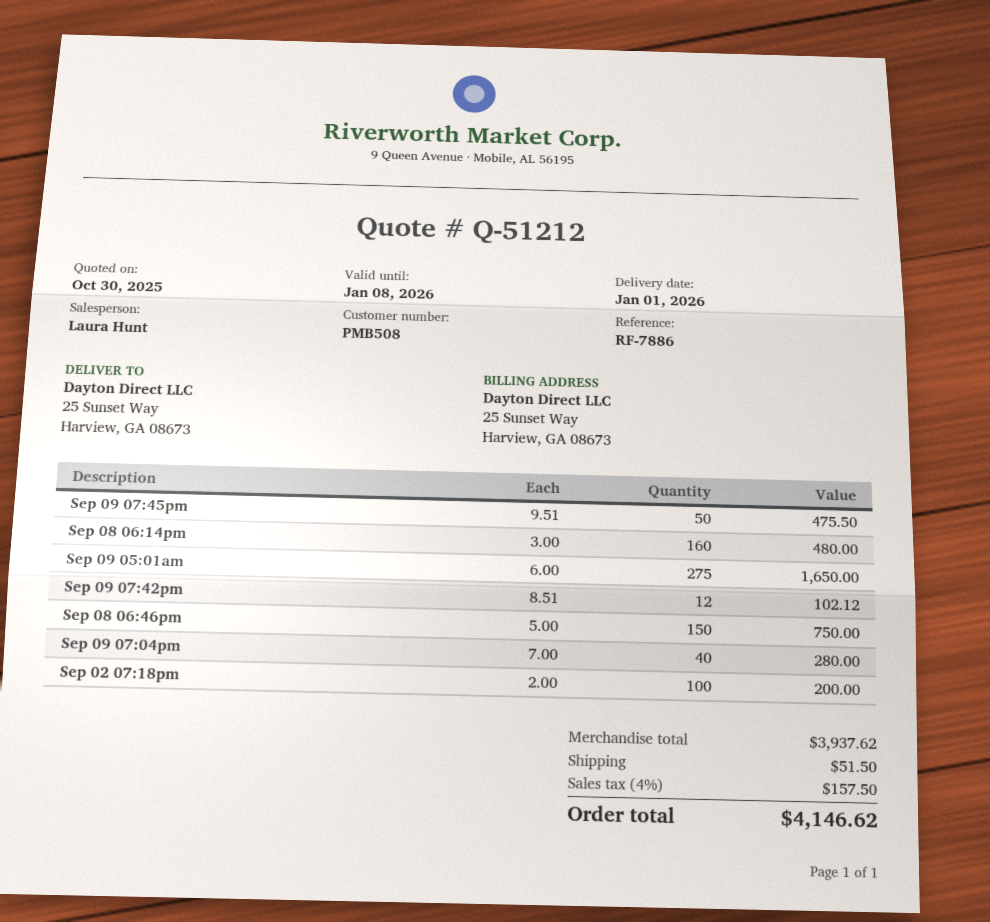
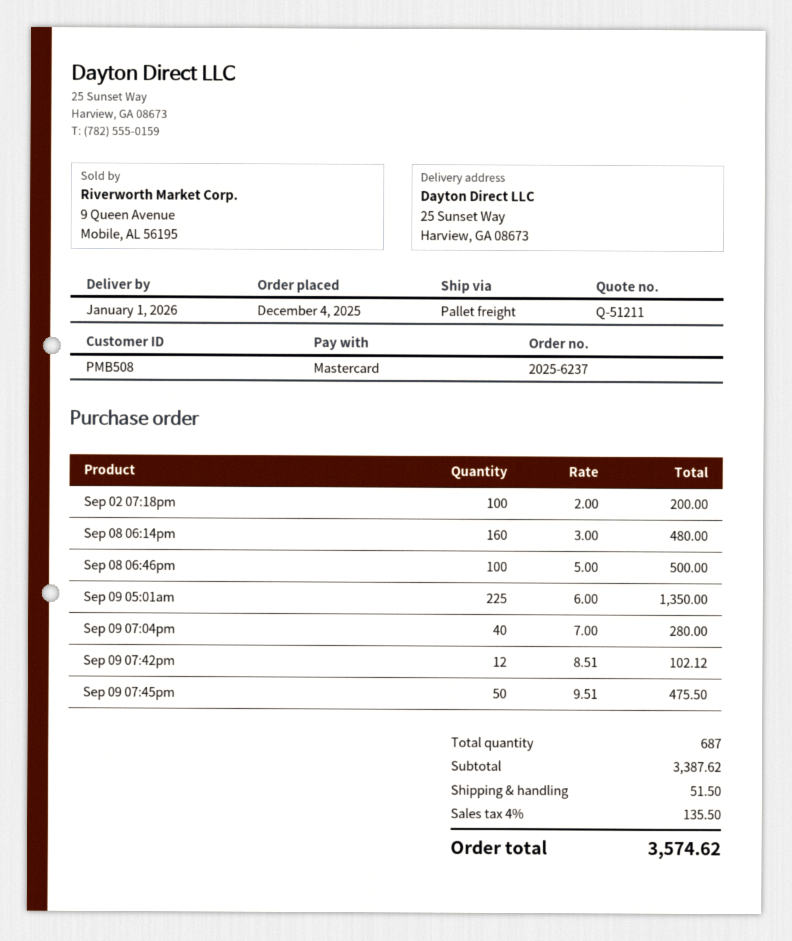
quote number: Q-51212 -> Q-51211
Sep 09 05:01am: 275 x 6.00 = 1650.00 -> 225 x 6.00 = 1350.00
Sep 08 06:46pm: 150 x 5.00 = 750.00 -> 100 x 5.00 = 500.00
subtotal: 3937.62 -> 3387.62
tax: 4% = 157.50 -> 4% = 135.50
total: 4146.62 -> 3574.62

